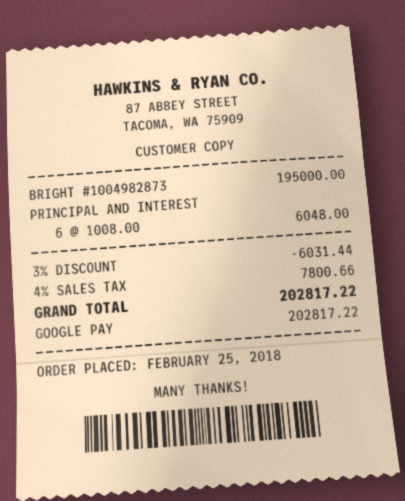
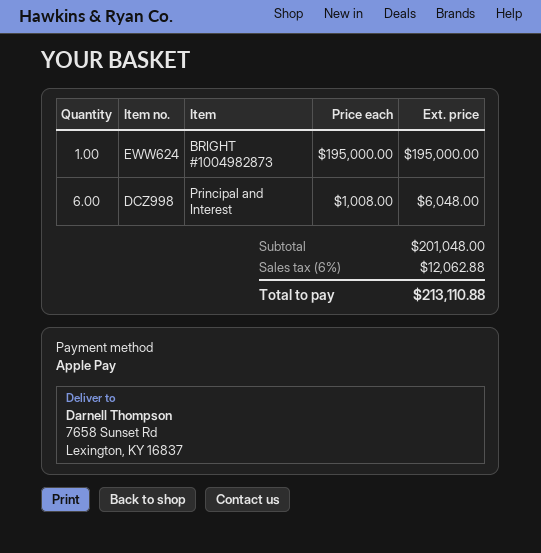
payment method: Google Pay -> Apple Pay
discount: 3% = 6031.44 -> none
tax: 4% = 7800.66 -> 6% = 12062.88
total: 202817.22 -> 213110.88

